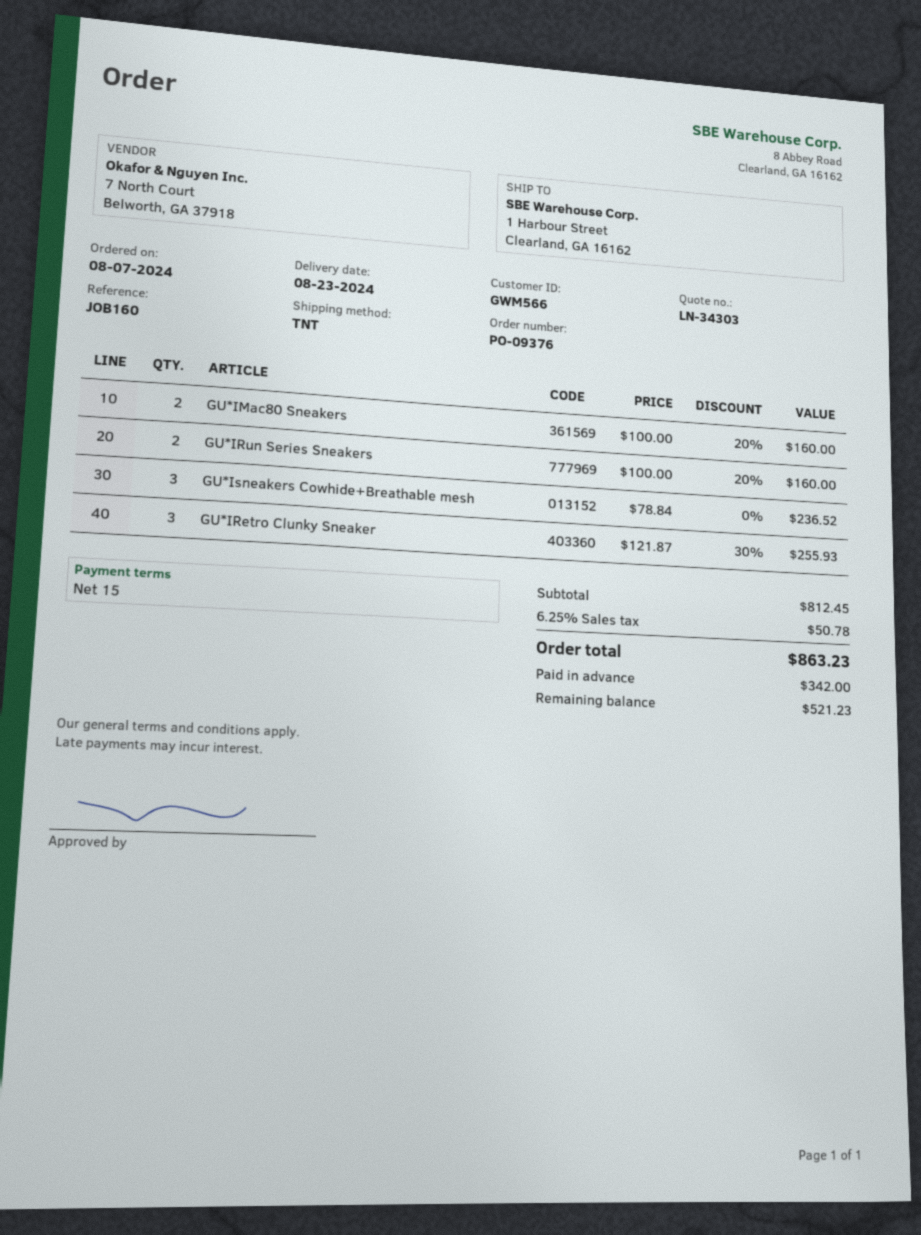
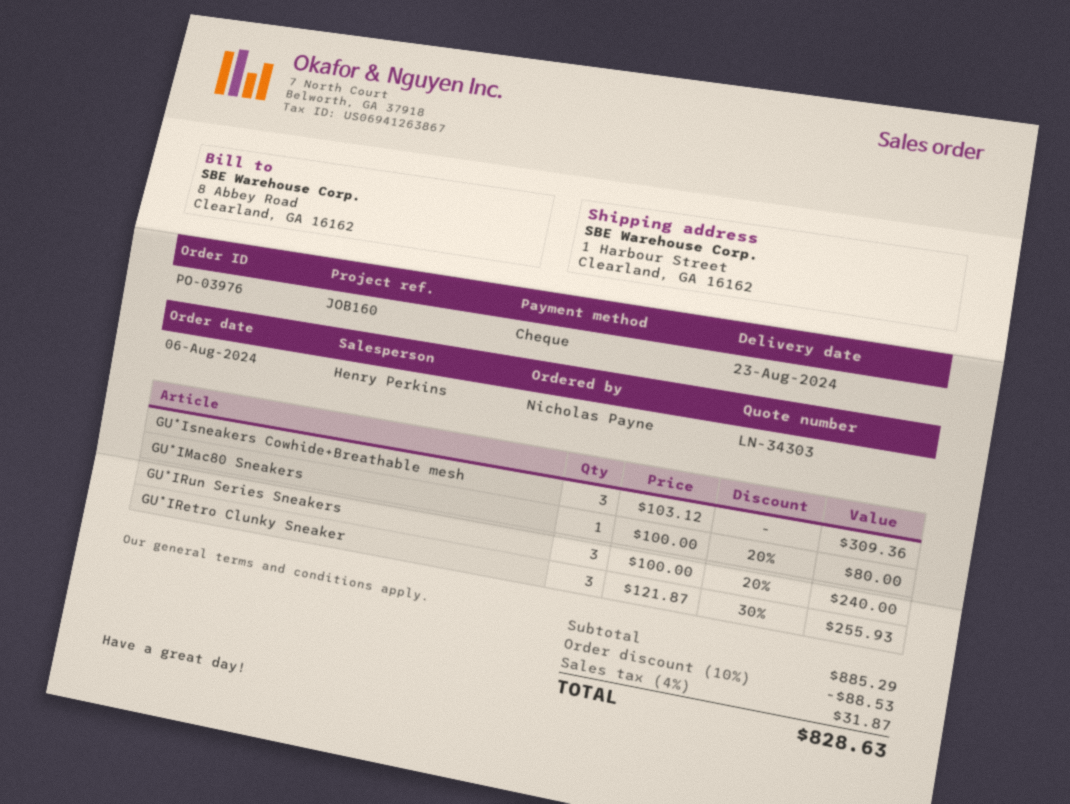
order number: PO-09376 -> PO-03976
order date: 2024-08-07 -> 2024-08-06
GU*IMac80 Sneakers: 2 x 100.00 - 20% = 160.00 -> 1 x 100.00 - 20% = 80.00
GU*IRun Series Sneakers: 2 x 100.00 - 20% = 160.00 -> 3 x 100.00 - 20% = 240.00
GU*Isneakers Cowhide+Breathable mesh: 3 x 78.84 = 236.52 -> 3 x 103.12 = 309.36
subtotal: 812.45 -> 885.29
discount: none -> 10% = 88.53
tax: 6.25% = 50.78 -> 4% = 31.87
total: 863.23 -> 828.63

